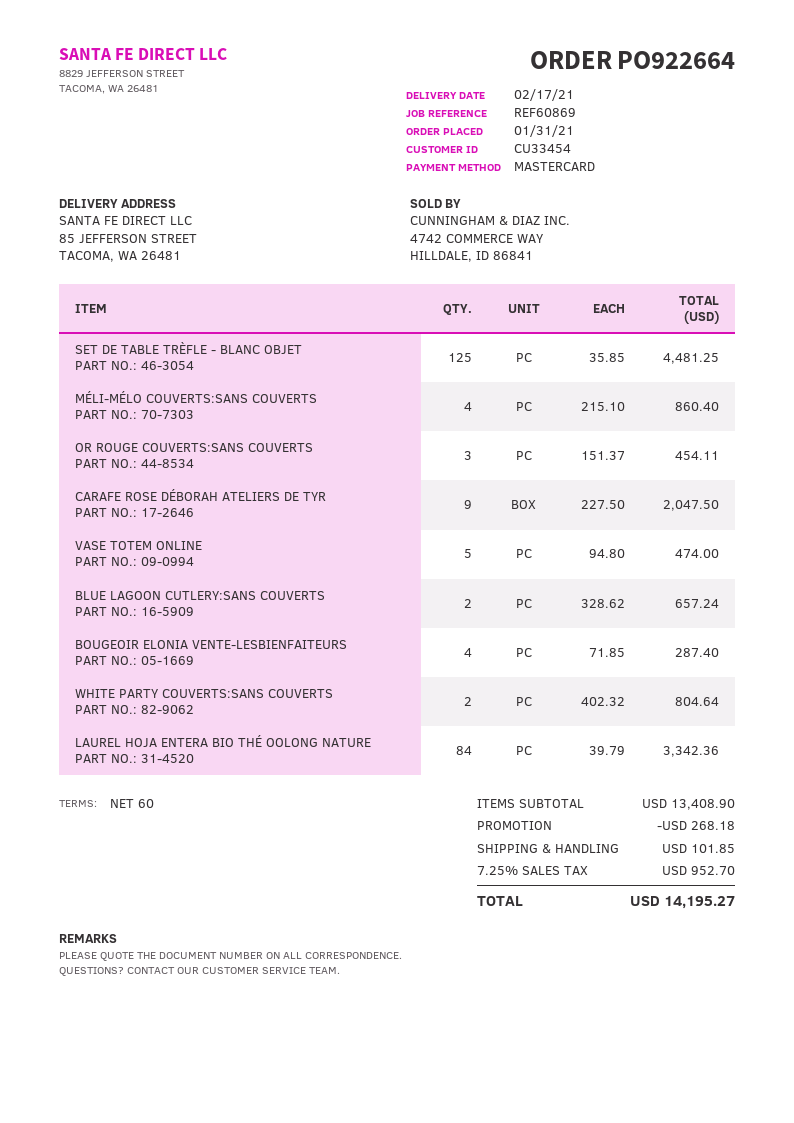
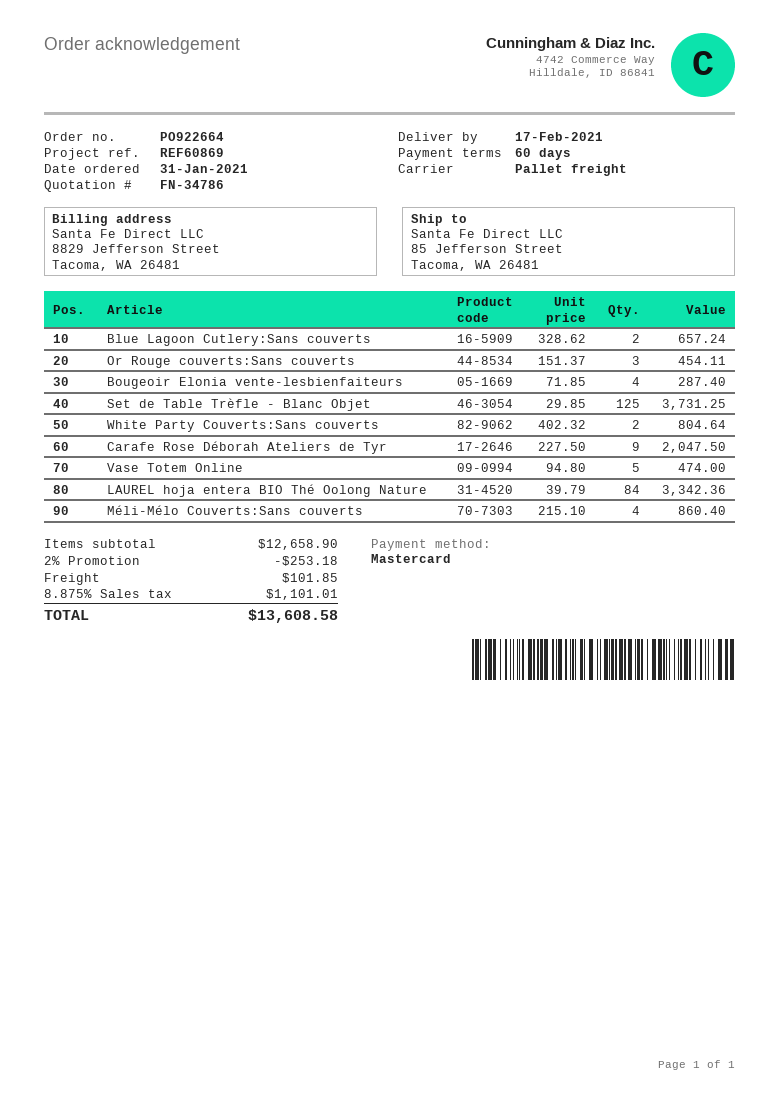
SET DE TABLE TRÈFLE - BLANC OBJET: 125 x 35.85 = 4481.25 -> 125 x 29.85 = 3731.25
subtotal: 13408.90 -> 12658.90
discount: 268.18 -> 253.18
tax: 7.25% = 952.70 -> 8.875% = 1101.01
total: 14195.27 -> 13608.58

